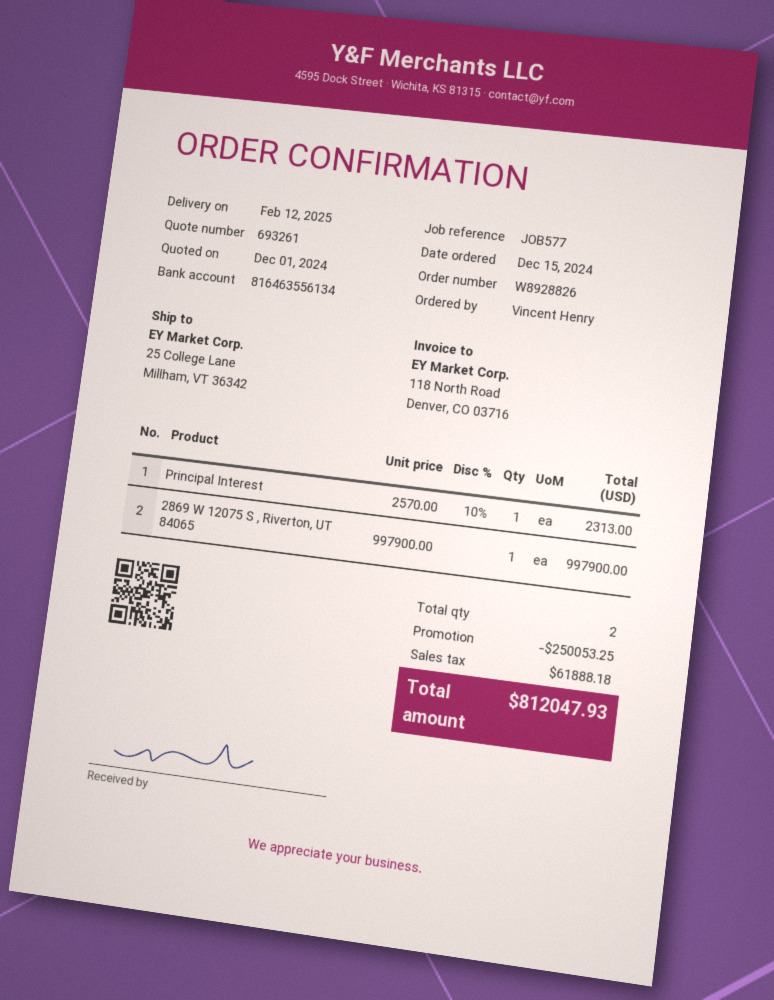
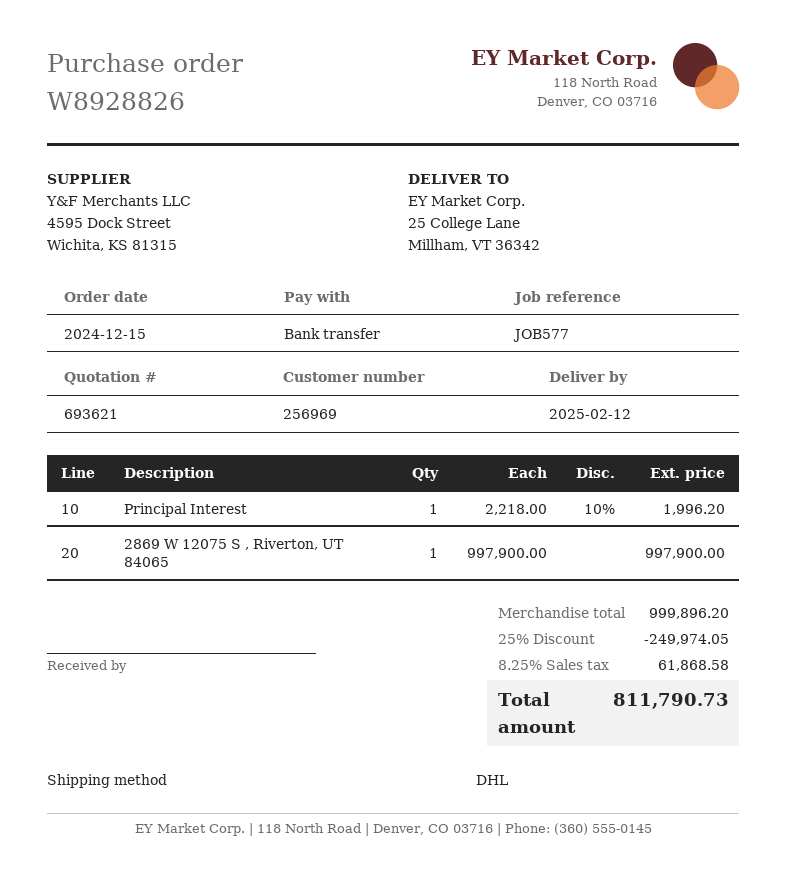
quote number: 693261 -> 693621
Principal Interest: 1 x 2570.00 - 10% = 2313.00 -> 1 x 2218.00 - 10% = 1996.20
discount: 250053.25 -> 249974.05
tax: 61888.18 -> 61868.58
total: 812047.93 -> 811790.73

